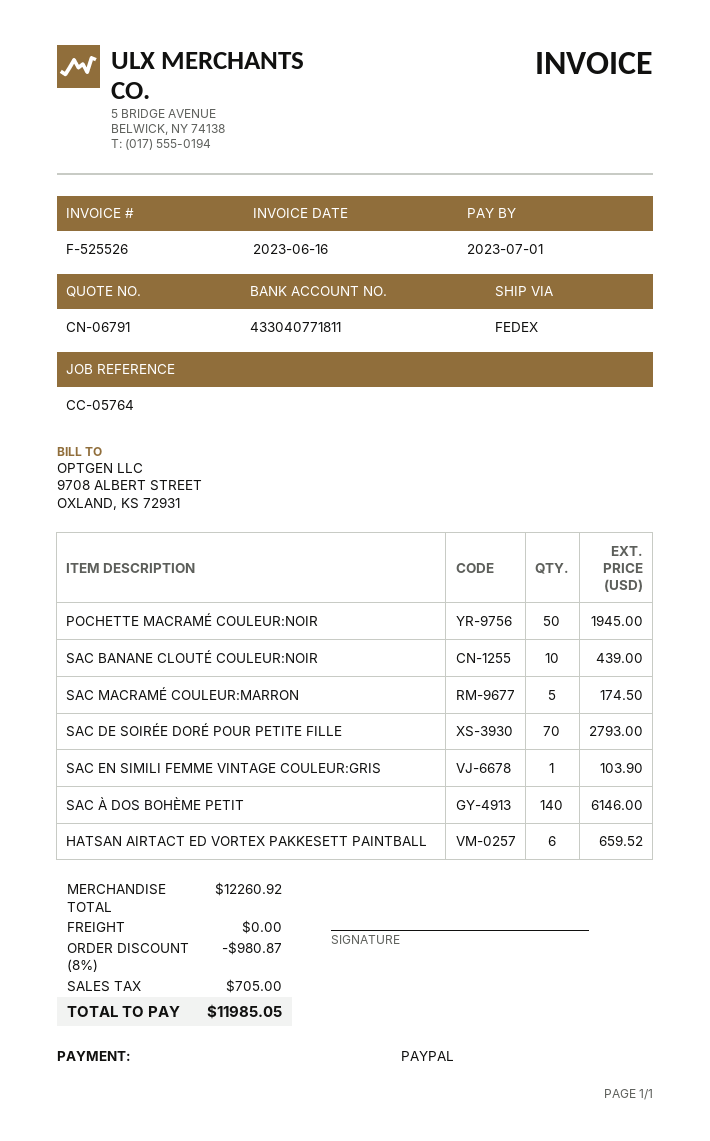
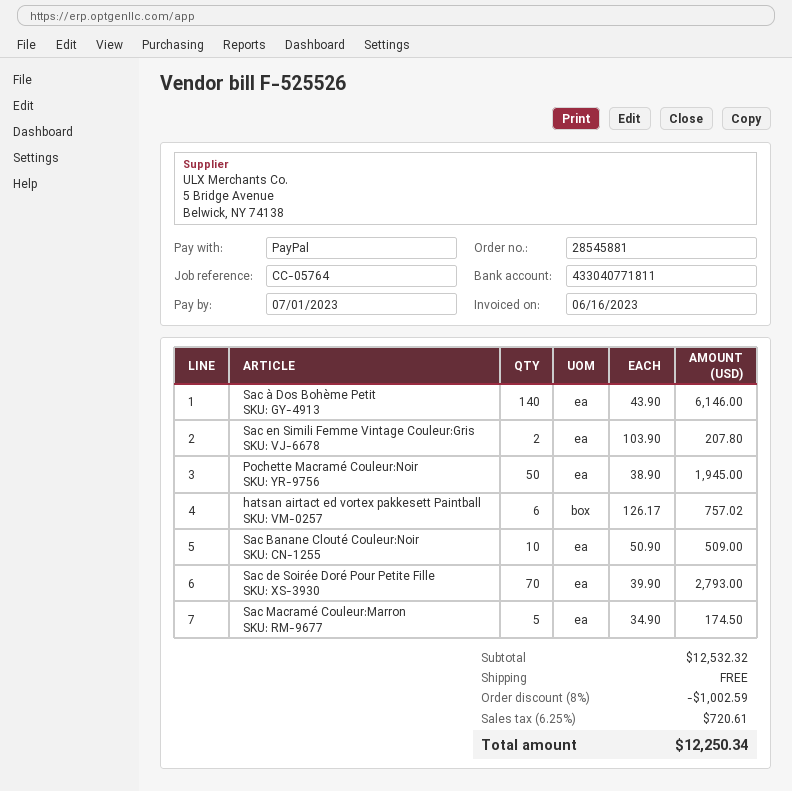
SAC BANANE CLOUTÉ COULEUR:NOIR: 10 for 439.00 -> 10 for 509.00
SAC EN SIMILI FEMME VINTAGE COULEUR:GRIS: 1 for 103.90 -> 2 for 207.80
HATSAN AIRTACT ED VORTEX PAKKESETT PAINTBALL: 6 for 659.52 -> 6 for 757.02
subtotal: 12260.92 -> 12532.32
discount: 8% = 980.87 -> 8% = 1002.59
tax: 705.00 -> 720.61
total: 11985.05 -> 12250.34

